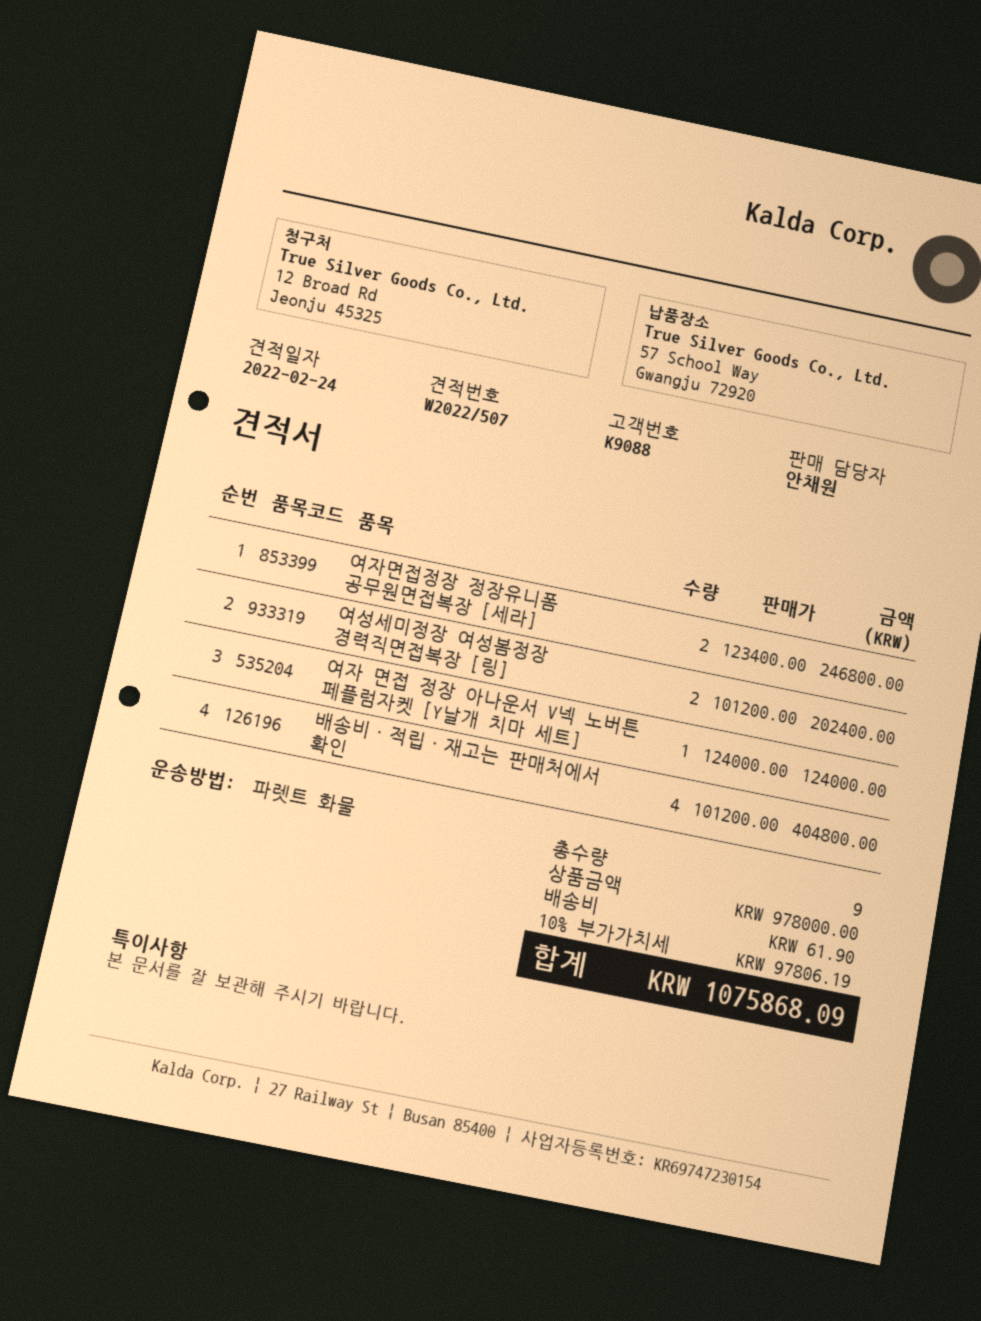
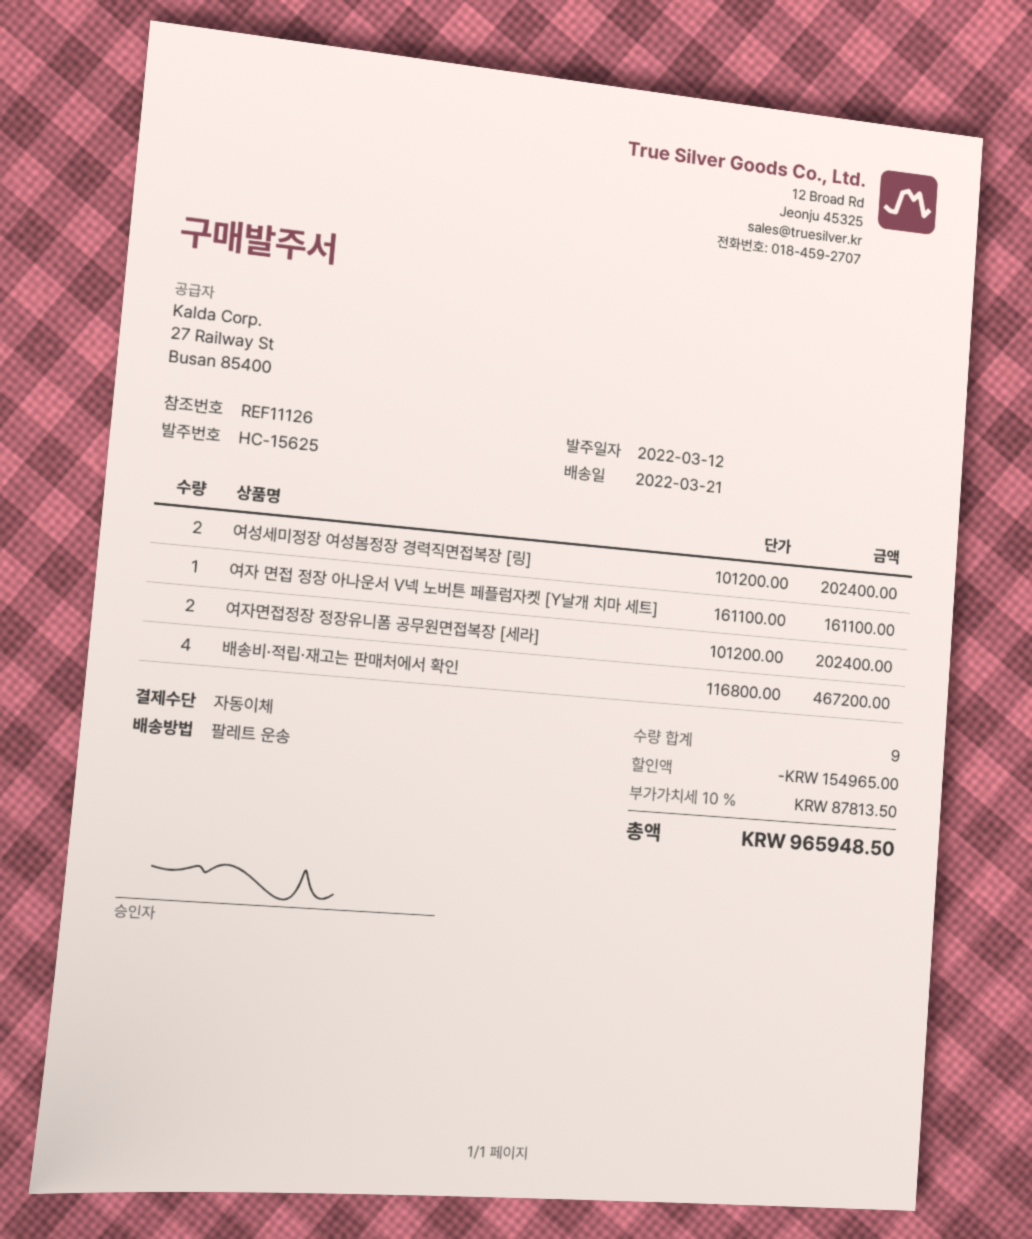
여자면접정장 정장유니폼 공무원면접복장 [세라]: 2 x 123400.00 = 246800.00 -> 2 x 101200.00 = 202400.00
여자 면접 정장 아나운서 V넥 노버튼 페플럼자켓 [Y날개 치마 세트]: 1 x 124000.00 = 124000.00 -> 1 x 161100.00 = 161100.00
배송비·적립·재고는 판매처에서 확인: 4 x 101200.00 = 404800.00 -> 4 x 116800.00 = 467200.00
discount: none -> 154965.00
shipping: 61.90 -> none
tax: 10% = 97806.19 -> 10% = 87813.50
total: 1075868.09 -> 965948.50

